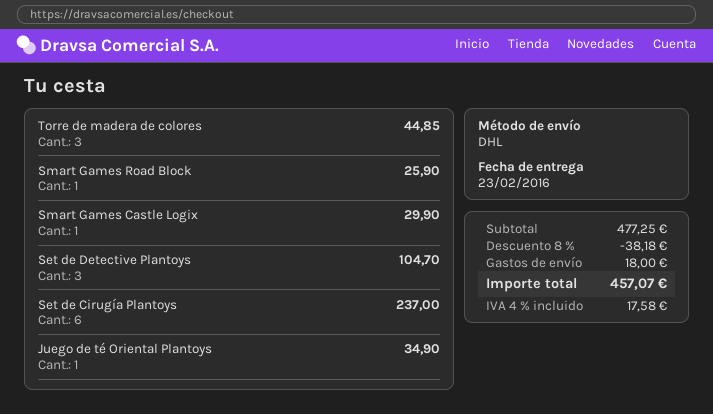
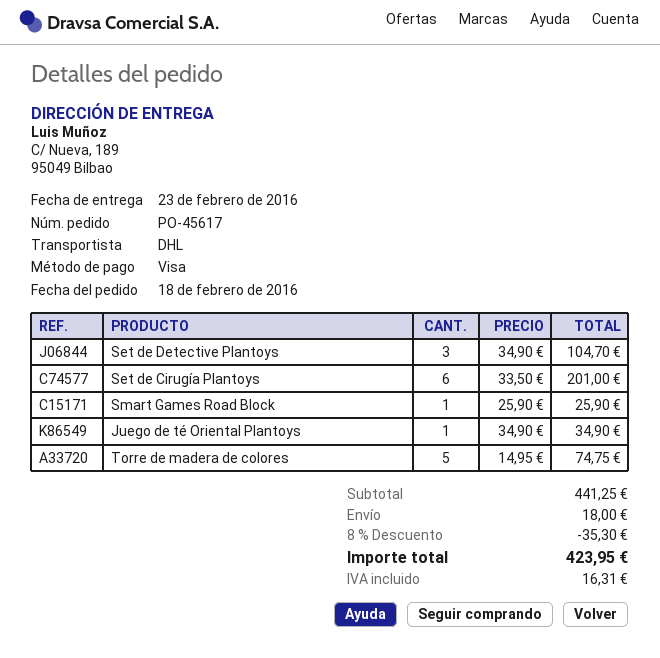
Torre de madera de colores: 3 for 44.85 -> 5 for 74.75
Smart Games Castle Logix: 1 for 29.90 -> none
Set de Cirugía Plantoys: 6 for 237.00 -> 6 for 201.00
subtotal: 477.25 -> 441.25
discount: 8% = 38.18 -> 8% = 35.30
tax: 17.58 -> 16.31
total: 457.07 -> 423.95

